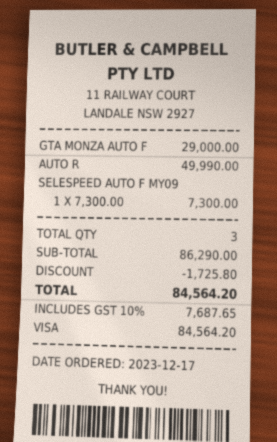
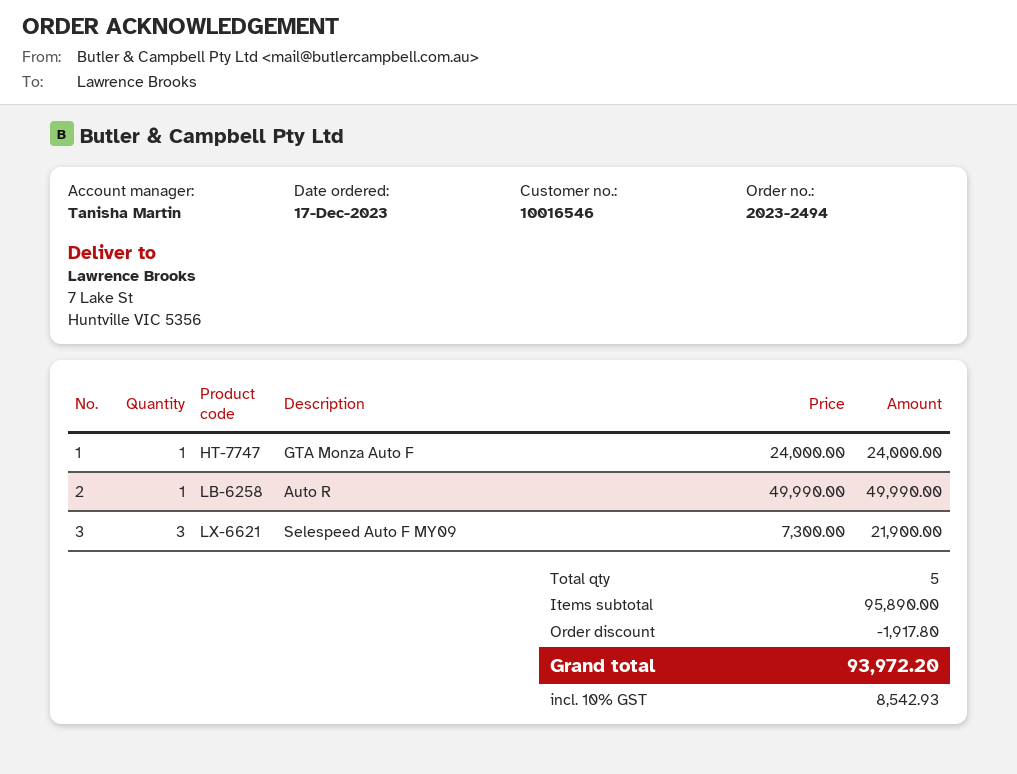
GTA MONZA AUTO F: 1 x 29000.00 = 29000.00 -> 1 x 24000.00 = 24000.00
SELESPEED AUTO F MY09: 1 x 7300.00 = 7300.00 -> 3 x 7300.00 = 21900.00
total quantity: 3 -> 5
subtotal: 86290.00 -> 95890.00
discount: 1725.80 -> 1917.80
tax: 10% = 7687.65 -> 10% = 8542.93
total: 84564.20 -> 93972.20

